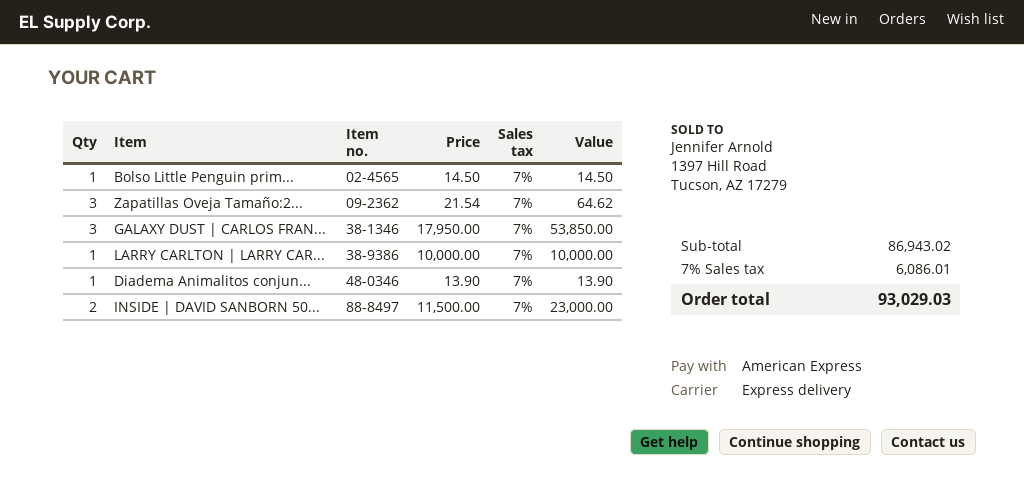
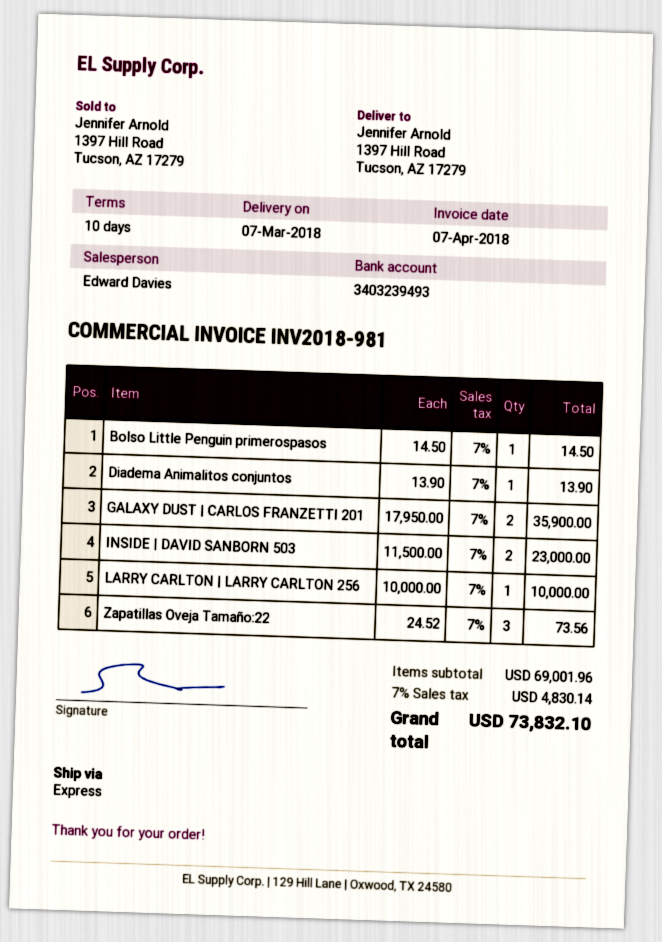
Zapatillas Oveja Tamaño:2...: 3 x 21.54 = 64.62 -> 3 x 24.52 = 73.56
GALAXY DUST | CARLOS FRAN...: 3 x 17950.00 = 53850.00 -> 2 x 17950.00 = 35900.00
subtotal: 86943.02 -> 69001.96
tax: 7% = 6086.01 -> 7% = 4830.14
total: 93029.03 -> 73832.10

